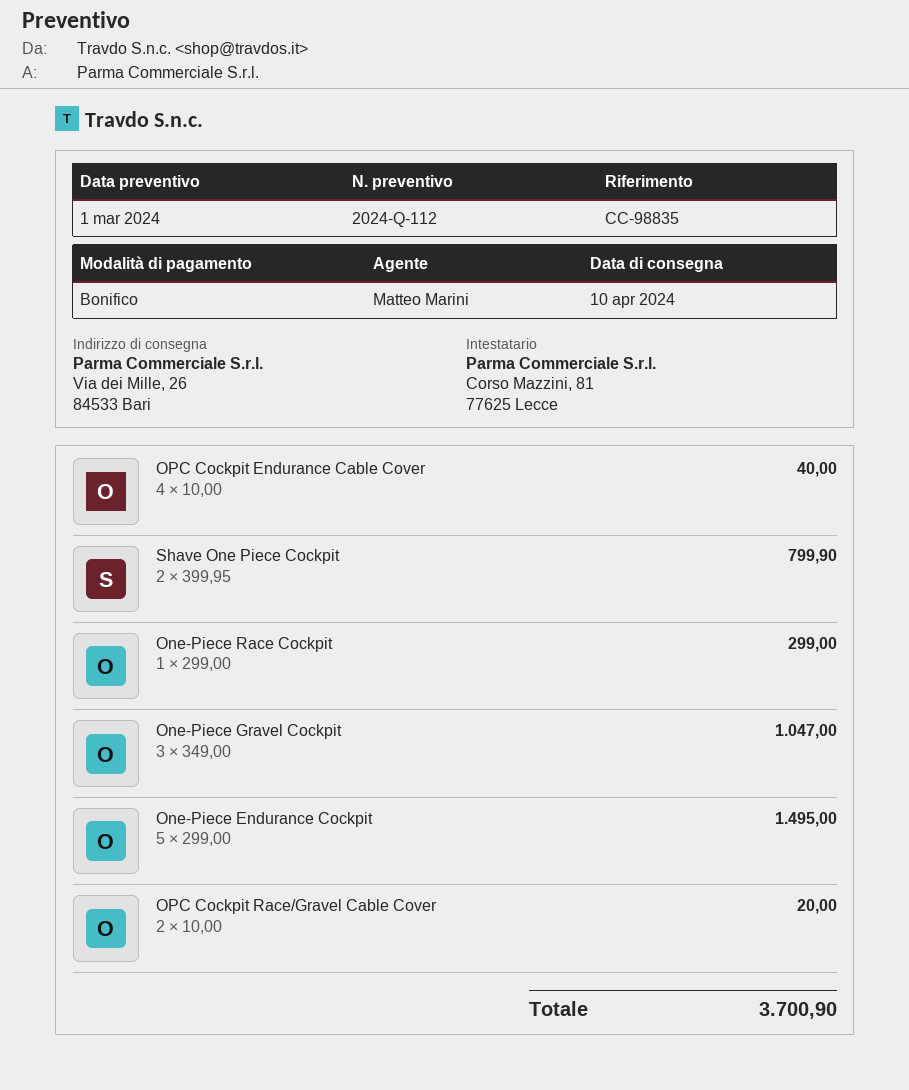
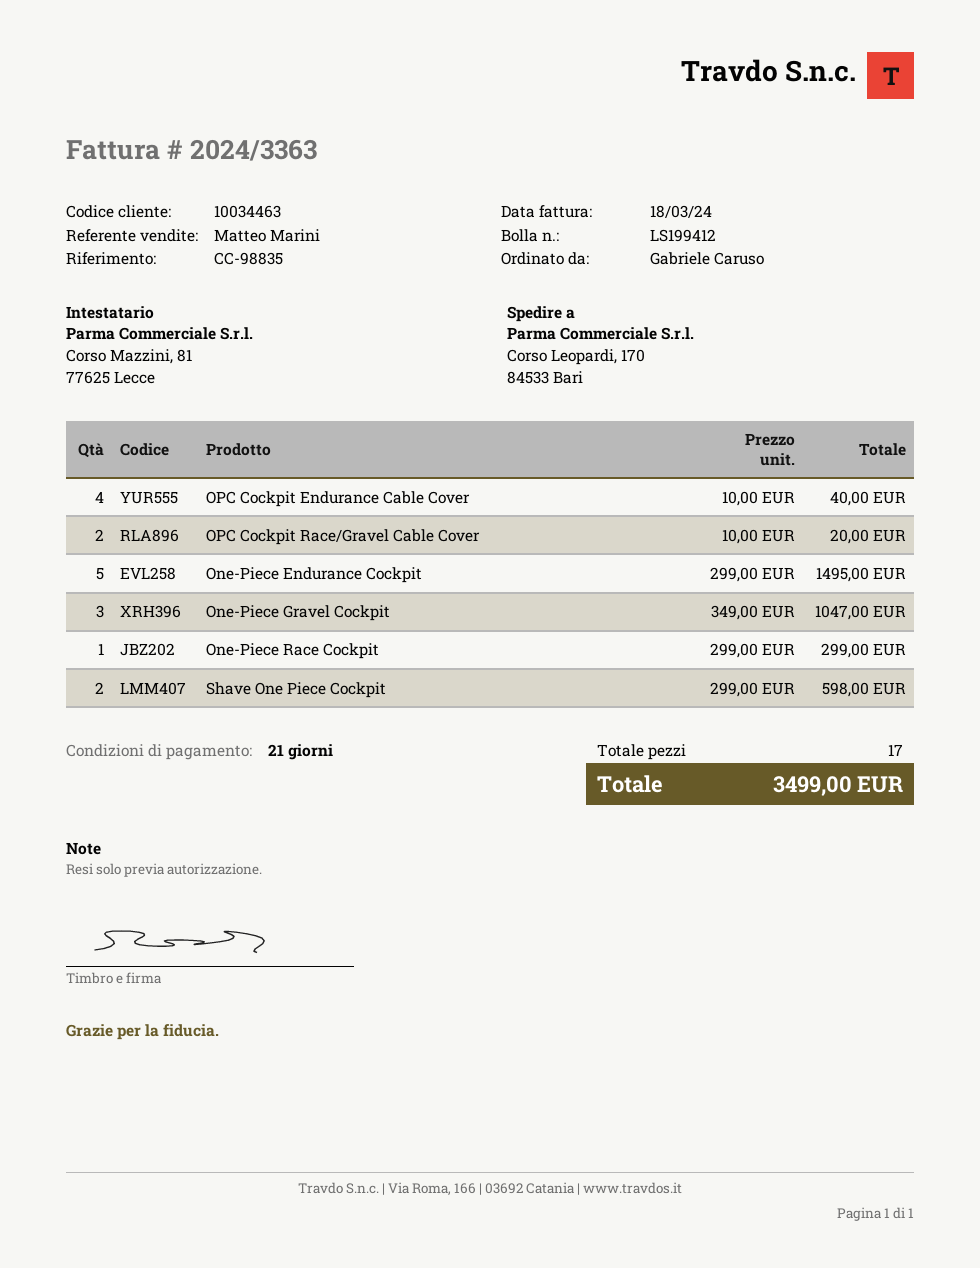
ship to: Via dei Mille, 26, 84533 Bari -> Corso Leopardi, 170, 84533 Bari
Shave One Piece Cockpit: 2 x 399.95 = 799.90 -> 2 x 299.00 = 598.00
total: 3700.90 -> 3499.00

